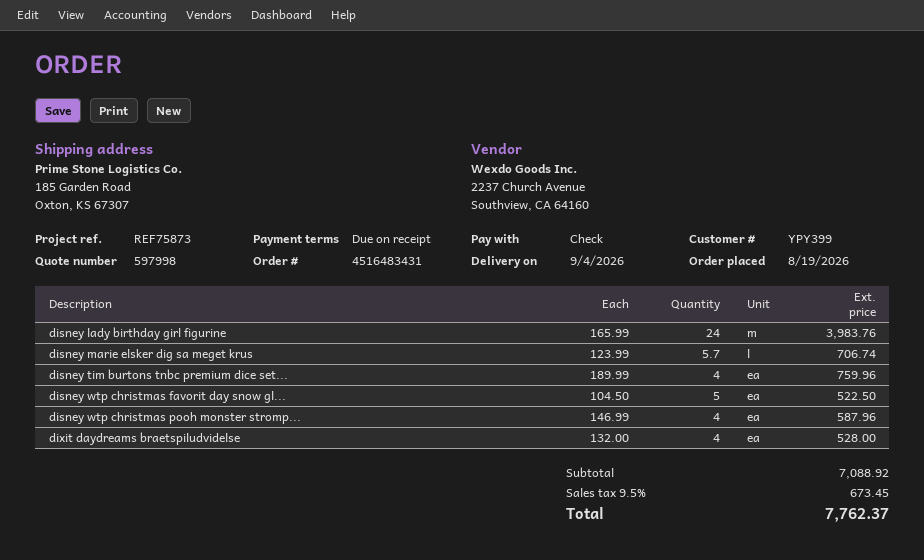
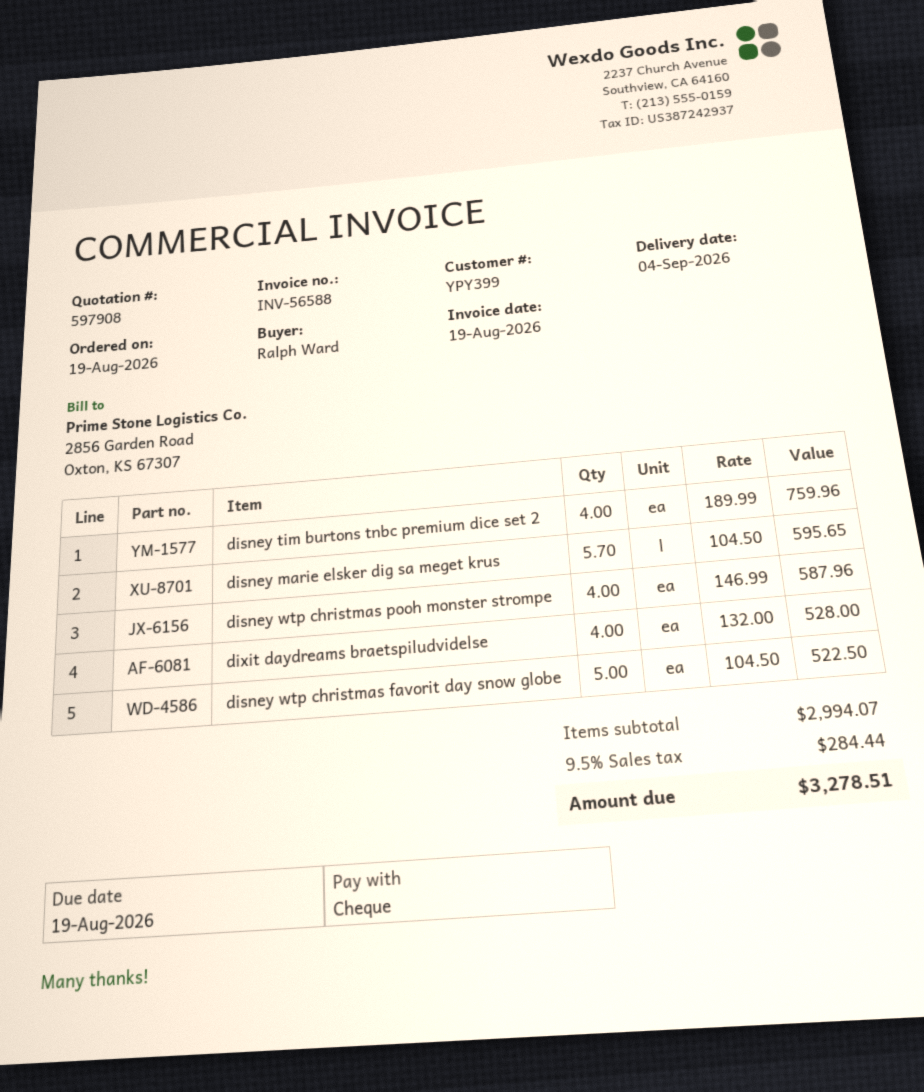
quote number: 597998 -> 597908
disney lady birthday girl figurine: 24 x 165.99 = 3983.76 -> none
disney marie elsker dig sa meget krus: 5.7 x 123.99 = 706.74 -> 5.7 x 104.50 = 595.65
subtotal: 7088.92 -> 2994.07
tax: 9.5% = 673.45 -> 9.5% = 284.44
total: 7762.37 -> 3278.51

